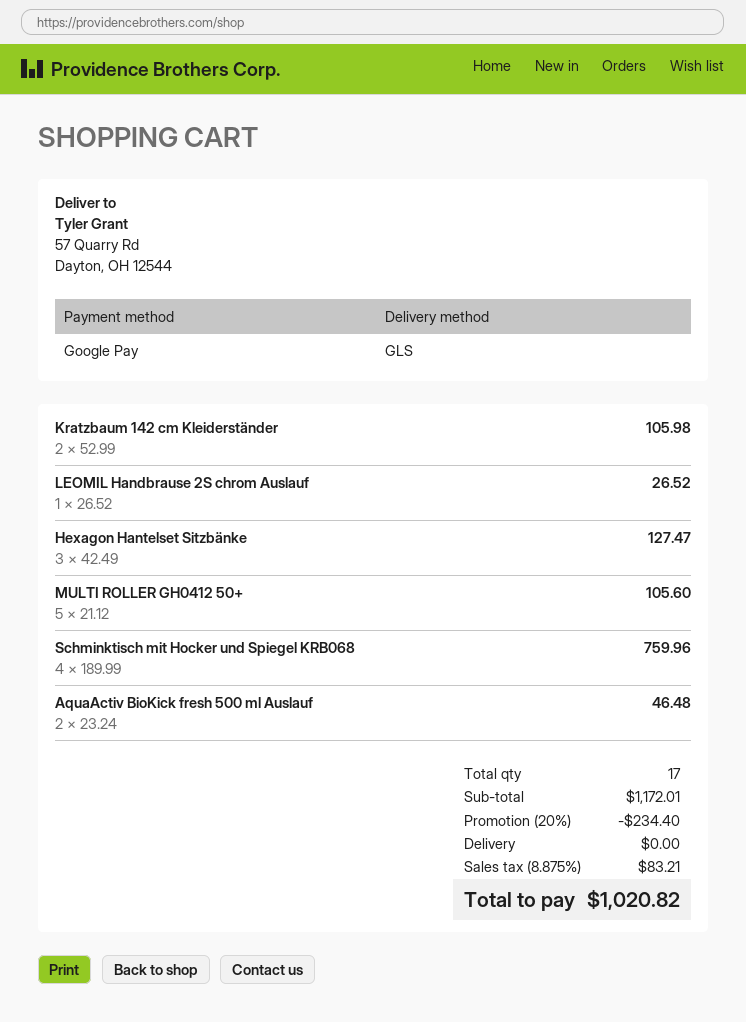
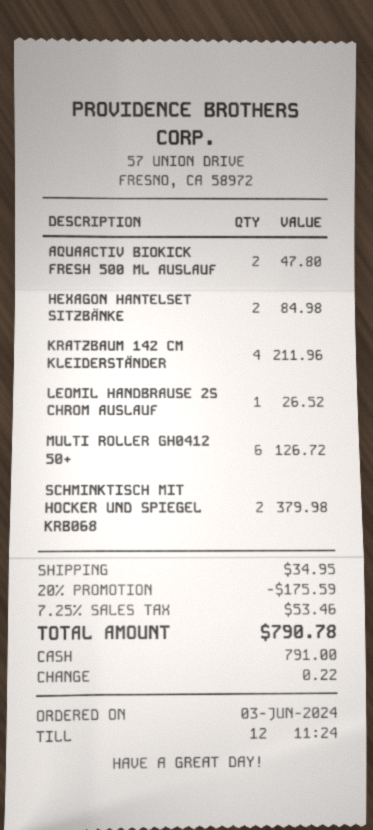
payment method: Google Pay -> cash
Kratzbaum 142 cm Kleiderständer: 2 for 105.98 -> 4 for 211.96
Hexagon Hantelset Sitzbänke: 3 for 127.47 -> 2 for 84.98
MULTI ROLLER GH0412 50+: 5 for 105.60 -> 6 for 126.72
Schminktisch mit Hocker und Spiegel KRB068: 4 for 759.96 -> 2 for 379.98
AquaActiv BioKick fresh 500 ml Auslauf: 2 for 46.48 -> 2 for 47.80
discount: 20% = 234.40 -> 20% = 175.59
shipping: 0.00 -> 34.95
tax: 8.875% = 83.21 -> 7.25% = 53.46
total: 1020.82 -> 790.78

